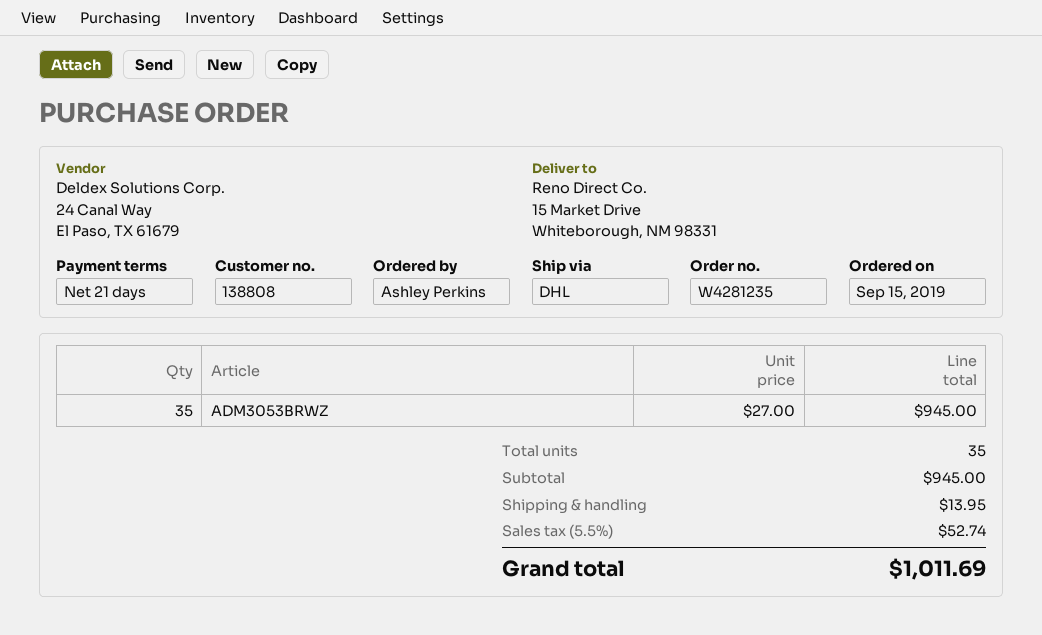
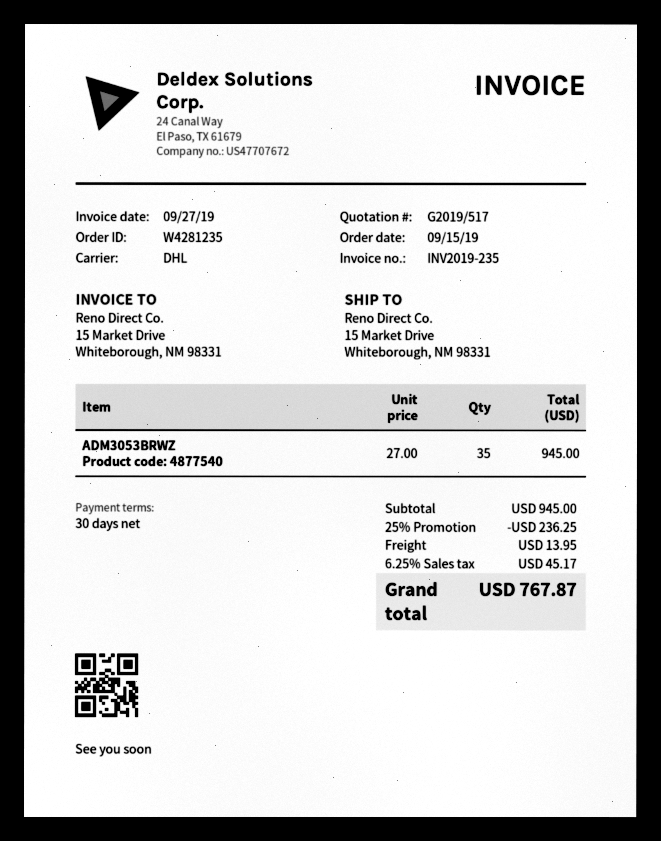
payment terms: 21 days -> 30 days
discount: none -> 25% = 236.25
tax: 5.5% = 52.74 -> 6.25% = 45.17
total: 1011.69 -> 767.87

